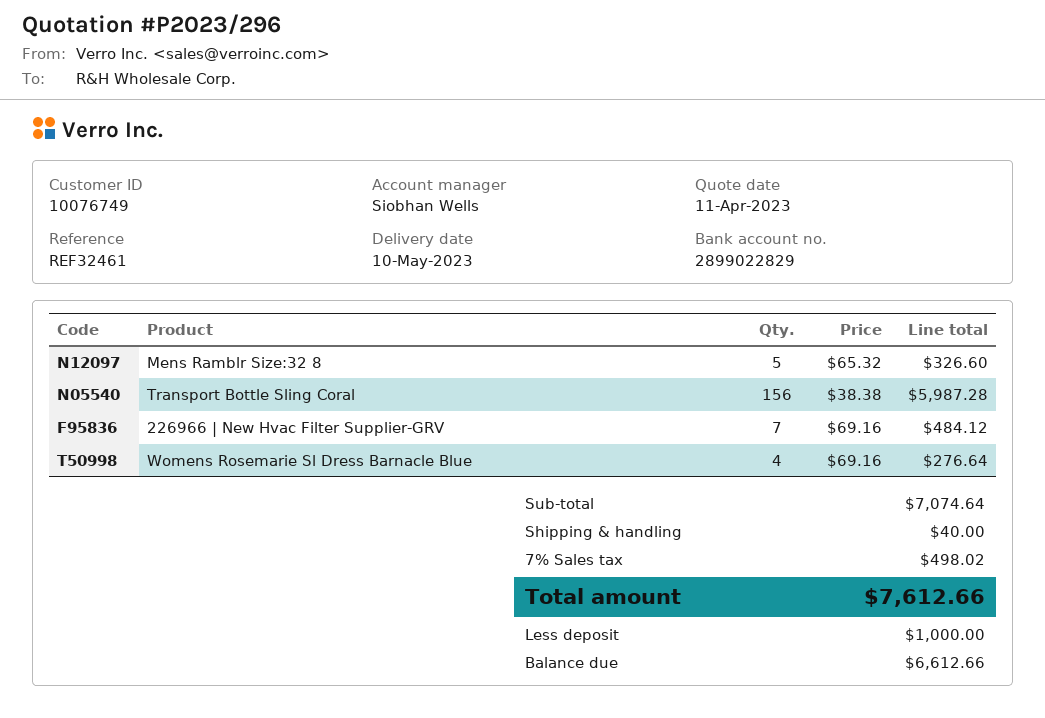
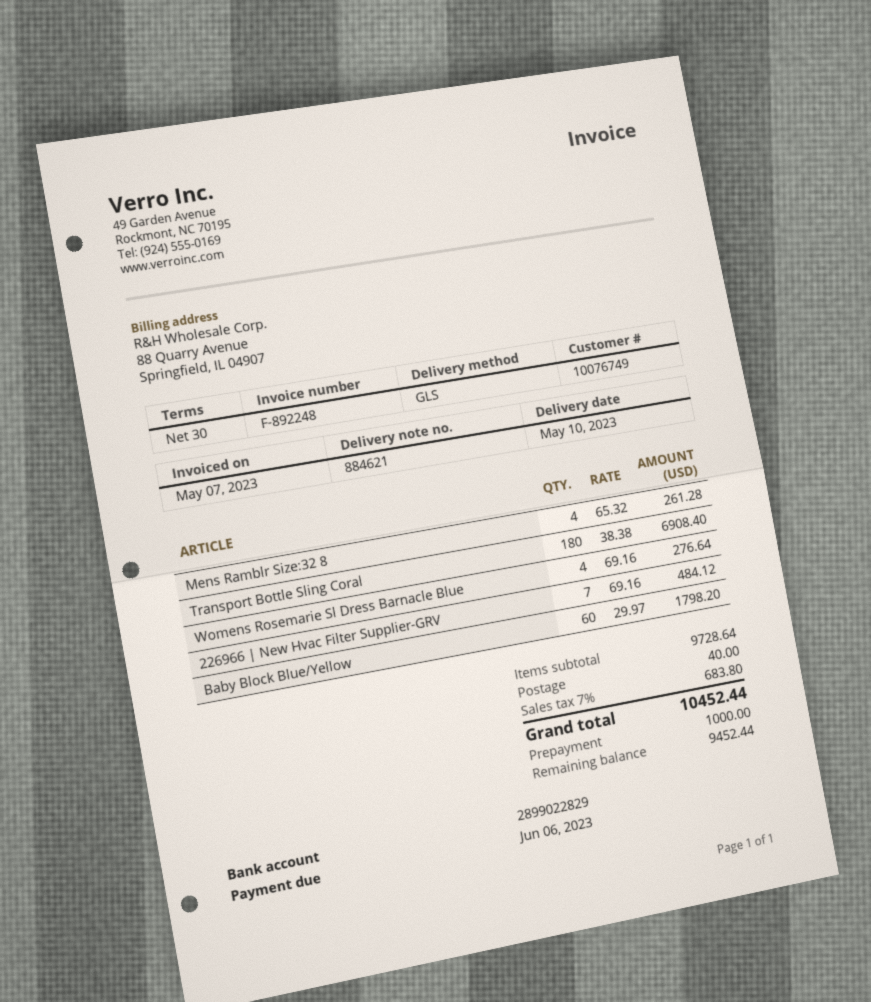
Mens Ramblr Size:32 8: 5 x 65.32 = 326.60 -> 4 x 65.32 = 261.28
Transport Bottle Sling Coral: 156 x 38.38 = 5987.28 -> 180 x 38.38 = 6908.40
Baby Block Blue/Yellow: none -> 60 x 29.97 = 1798.20
subtotal: 7074.64 -> 9728.64
tax: 7% = 498.02 -> 7% = 683.80
total: 7612.66 -> 10452.44
balance: 6612.66 -> 9452.44

